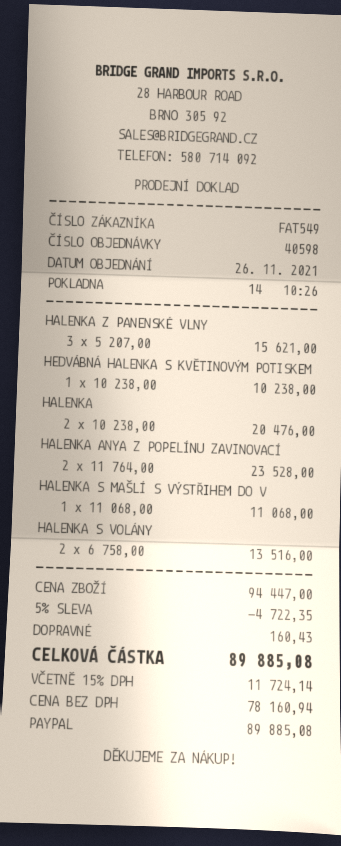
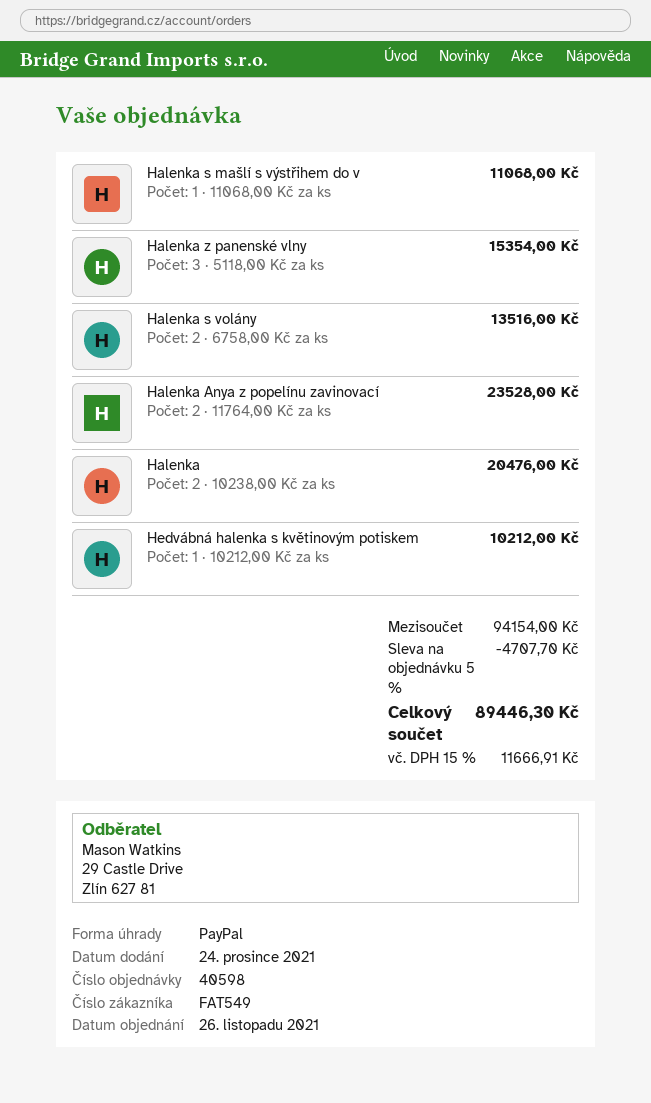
HALENKA Z PANENSKÉ VLNY: 3 x 5207.00 = 15621.00 -> 3 x 5118.00 = 15354.00
HEDVÁBNÁ HALENKA S KVĚTINOVÝM POTISKEM: 1 x 10238.00 = 10238.00 -> 1 x 10212.00 = 10212.00
subtotal: 94447.00 -> 94154.00
discount: 5% = 4722.35 -> 5% = 4707.70
shipping: 160.43 -> none
tax: 15% = 11724.14 -> 15% = 11666.91
total: 89885.08 -> 89446.30

